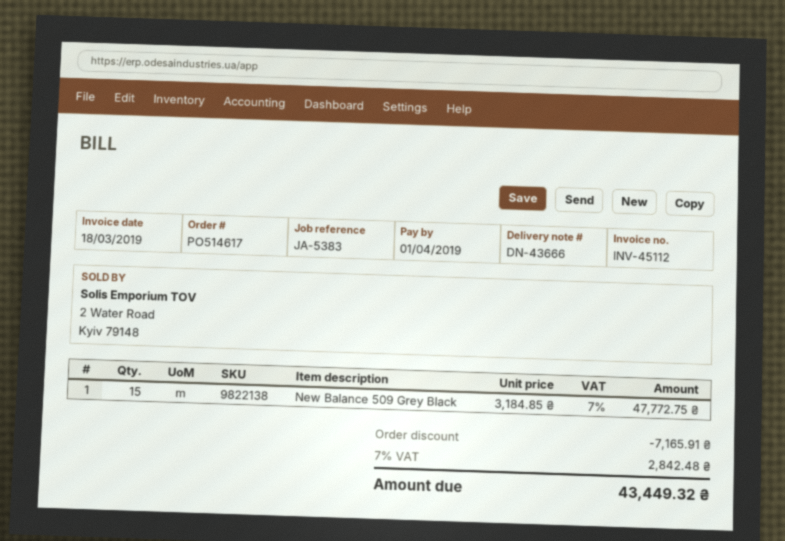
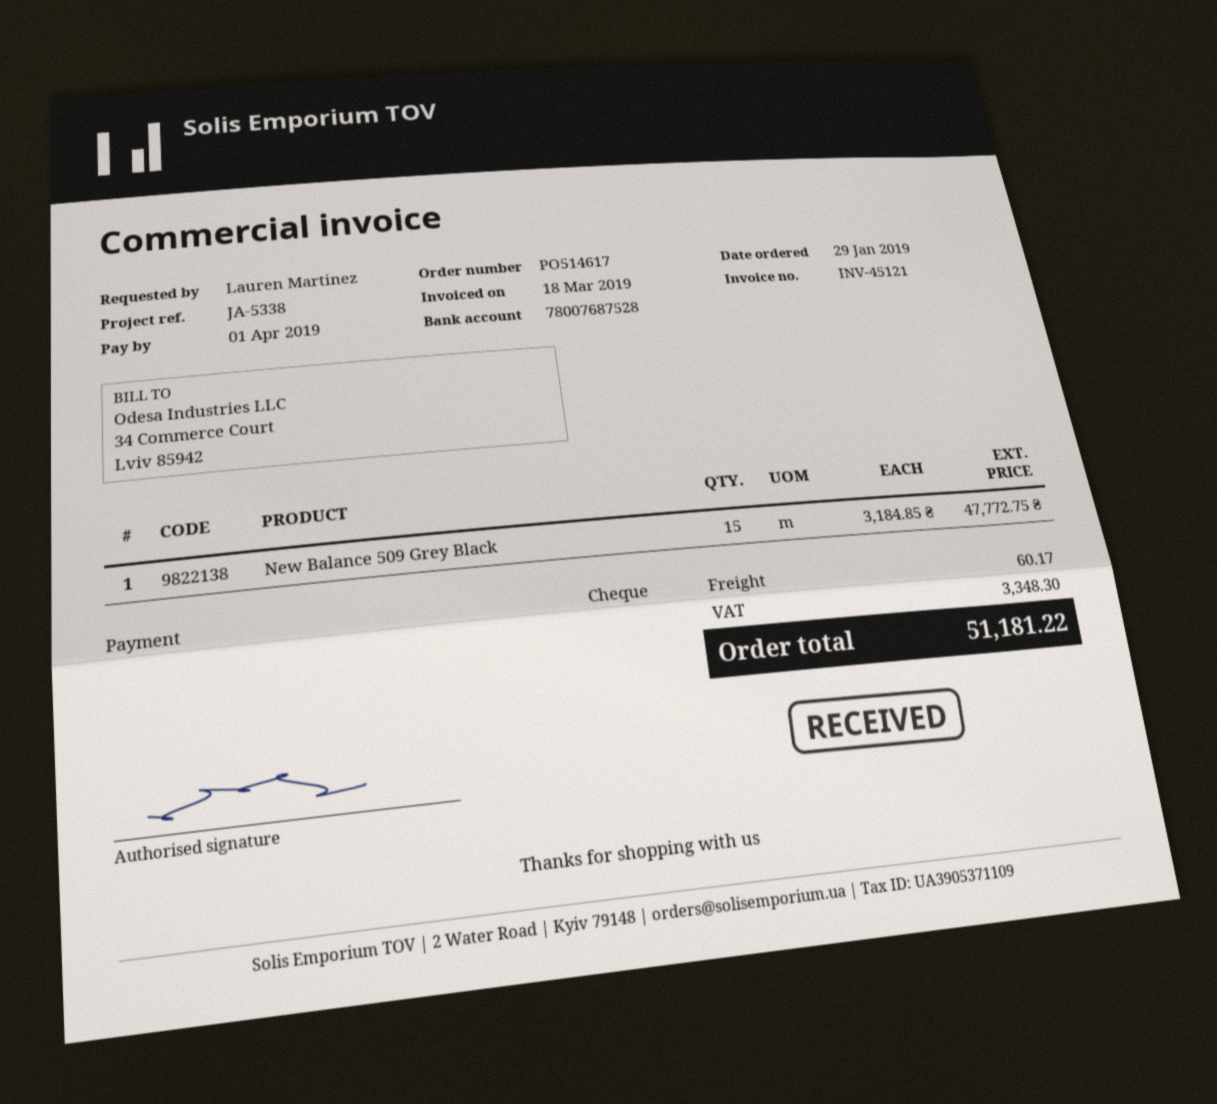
invoice number: INV-45112 -> INV-45121
reference: JA-5383 -> JA-5338
discount: 7165.91 -> none
shipping: none -> 60.17
tax: 2842.48 -> 3348.30
total: 43449.32 -> 51181.22

